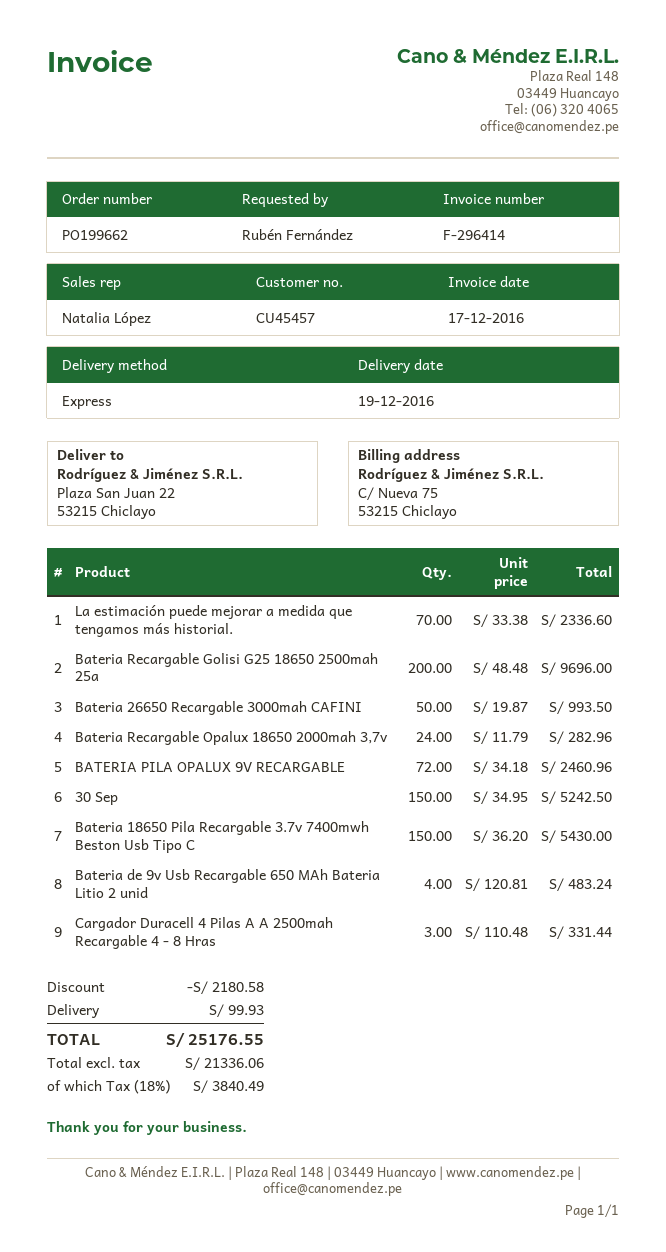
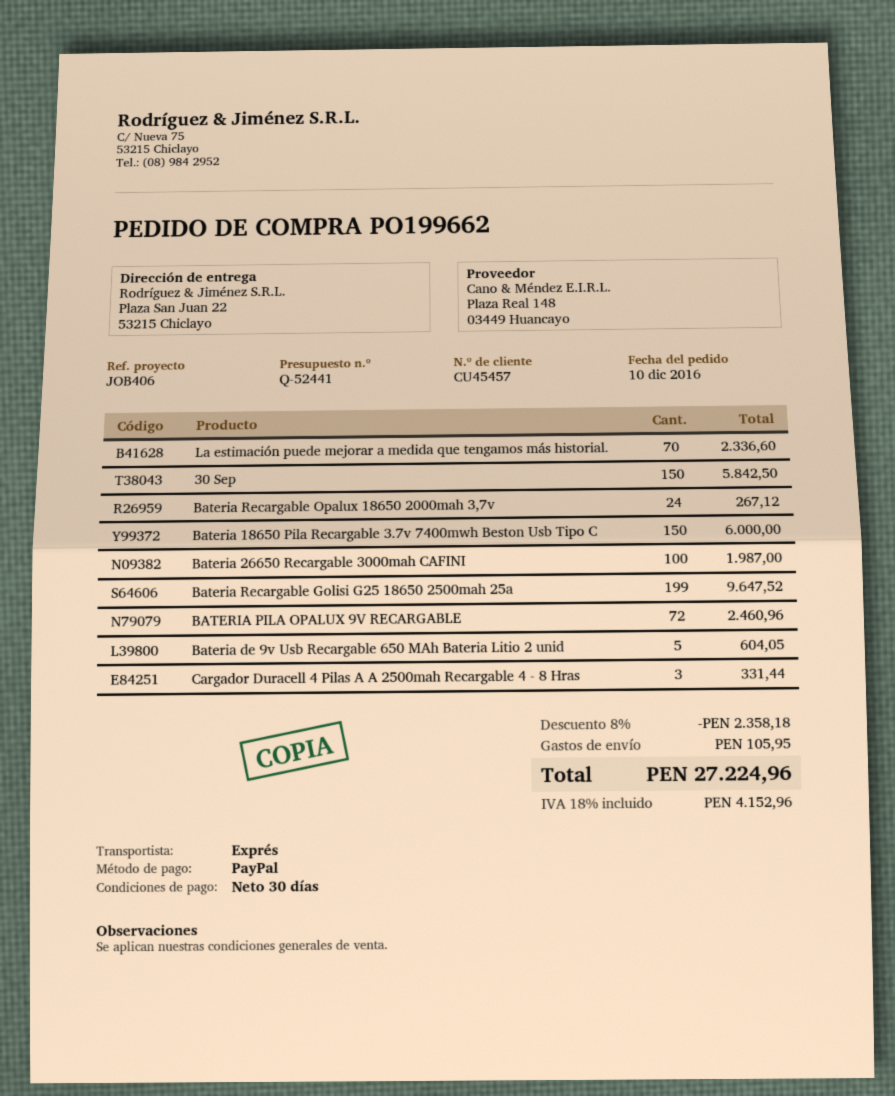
Bateria Recargable Golisi G25 18650 2500mah 25a: 200 for 9696.00 -> 199 for 9647.52
Bateria 26650 Recargable 3000mah CAFINI: 50 for 993.50 -> 100 for 1987.00
Bateria Recargable Opalux 18650 2000mah 3,7v: 24 for 282.96 -> 24 for 267.12
30 Sep: 150 for 5242.50 -> 150 for 5842.50
Bateria 18650 Pila Recargable 3.7v 7400mwh Beston Usb Tipo C: 150 for 5430.00 -> 150 for 6000.00
Bateria de 9v Usb Recargable 650 MAh Bateria Litio 2 unid: 4 for 483.24 -> 5 for 604.05
discount: 2180.58 -> 2358.18
shipping: 99.93 -> 105.95
tax: 18% = 3840.49 -> 18% = 4152.96
total: 25176.55 -> 27224.96

